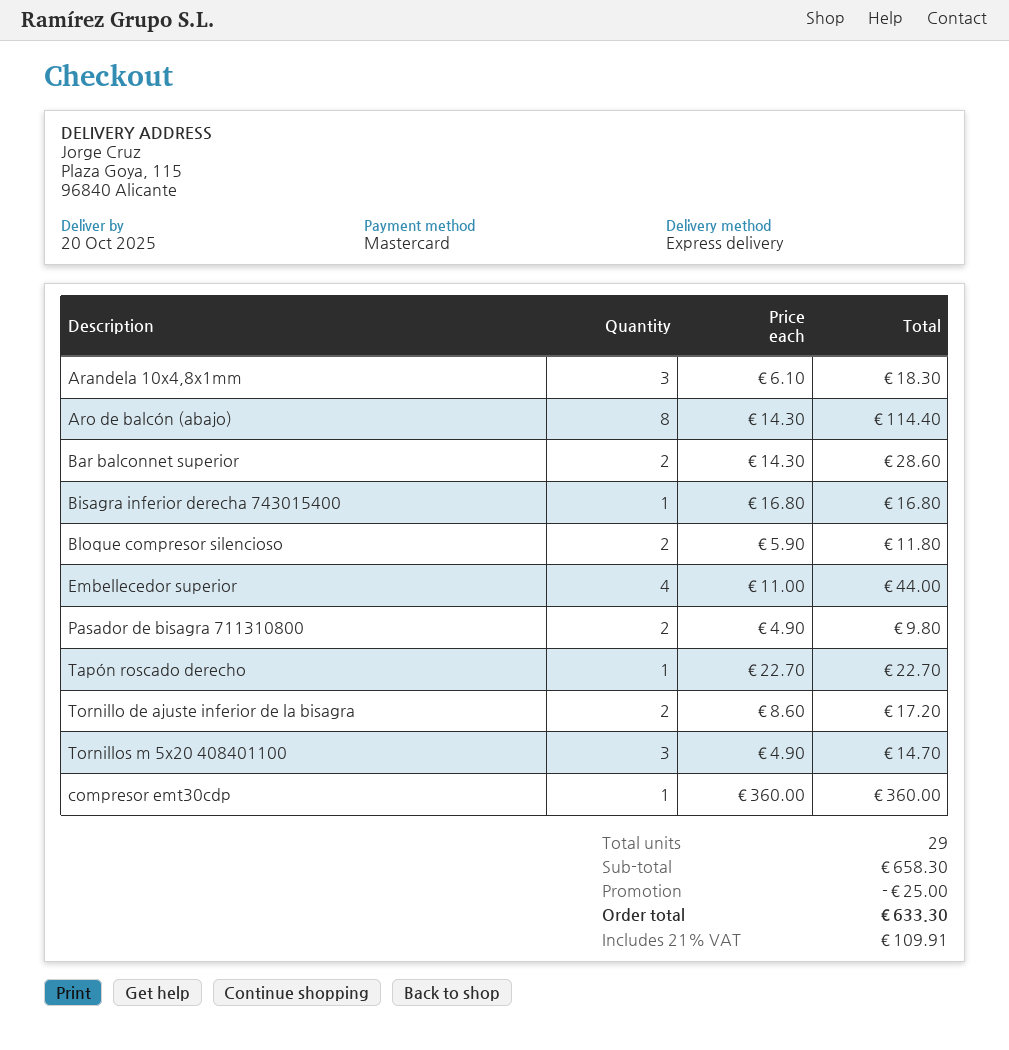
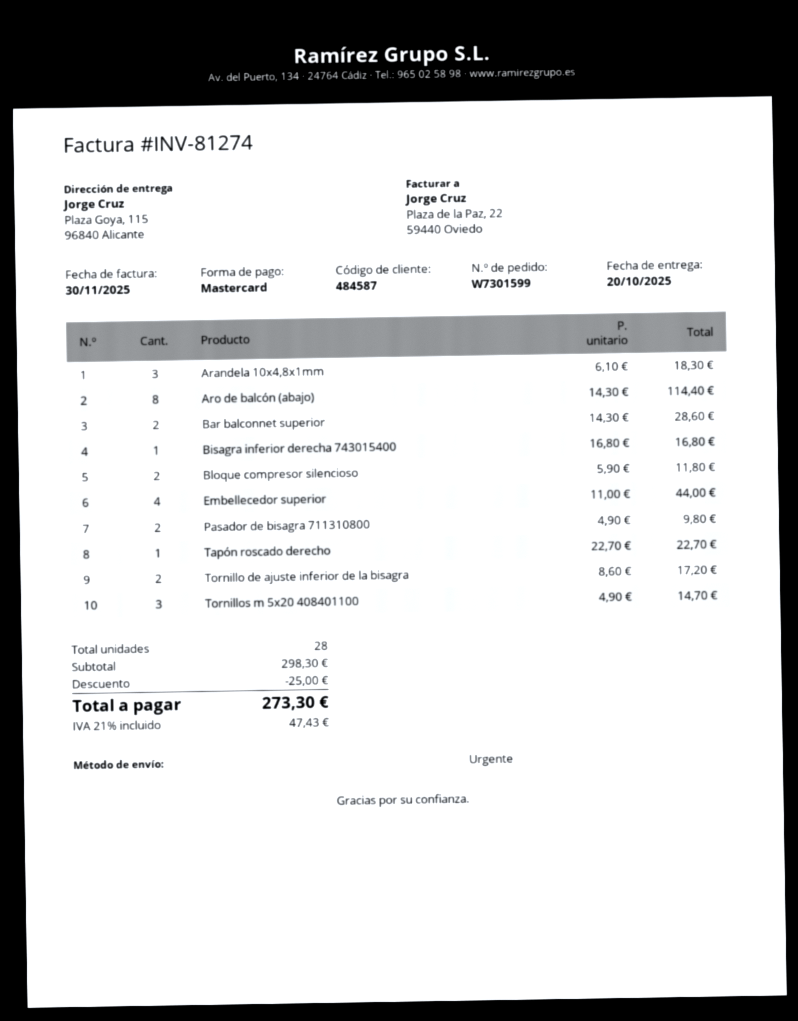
compresor emt30cdp: 1 x 360.00 = 360.00 -> none
total quantity: 29 -> 28
subtotal: 658.30 -> 298.30
tax: 21% = 109.91 -> 21% = 47.43
total: 633.30 -> 273.30

